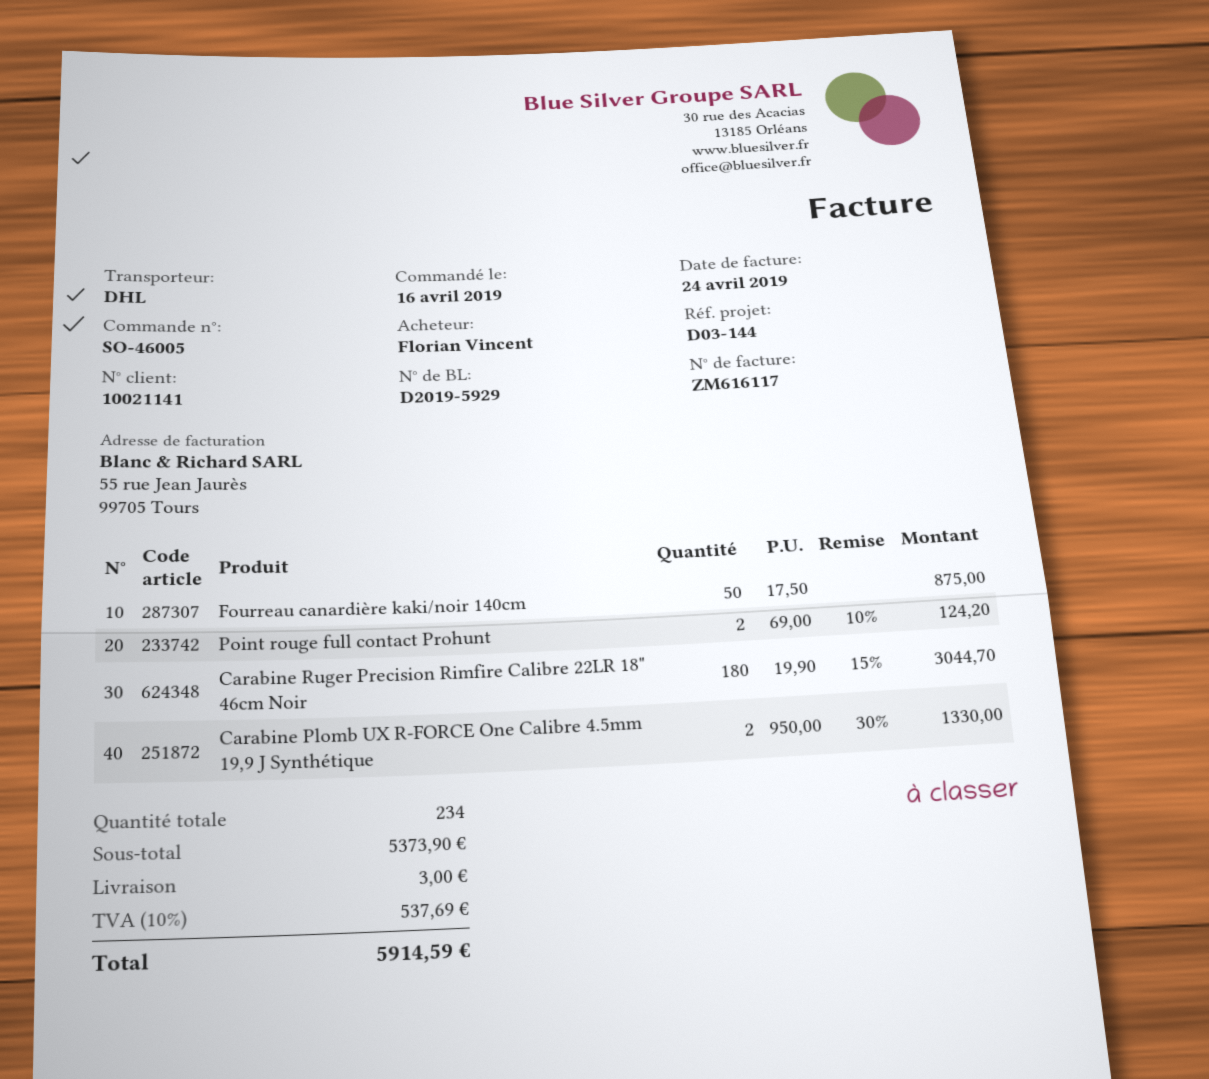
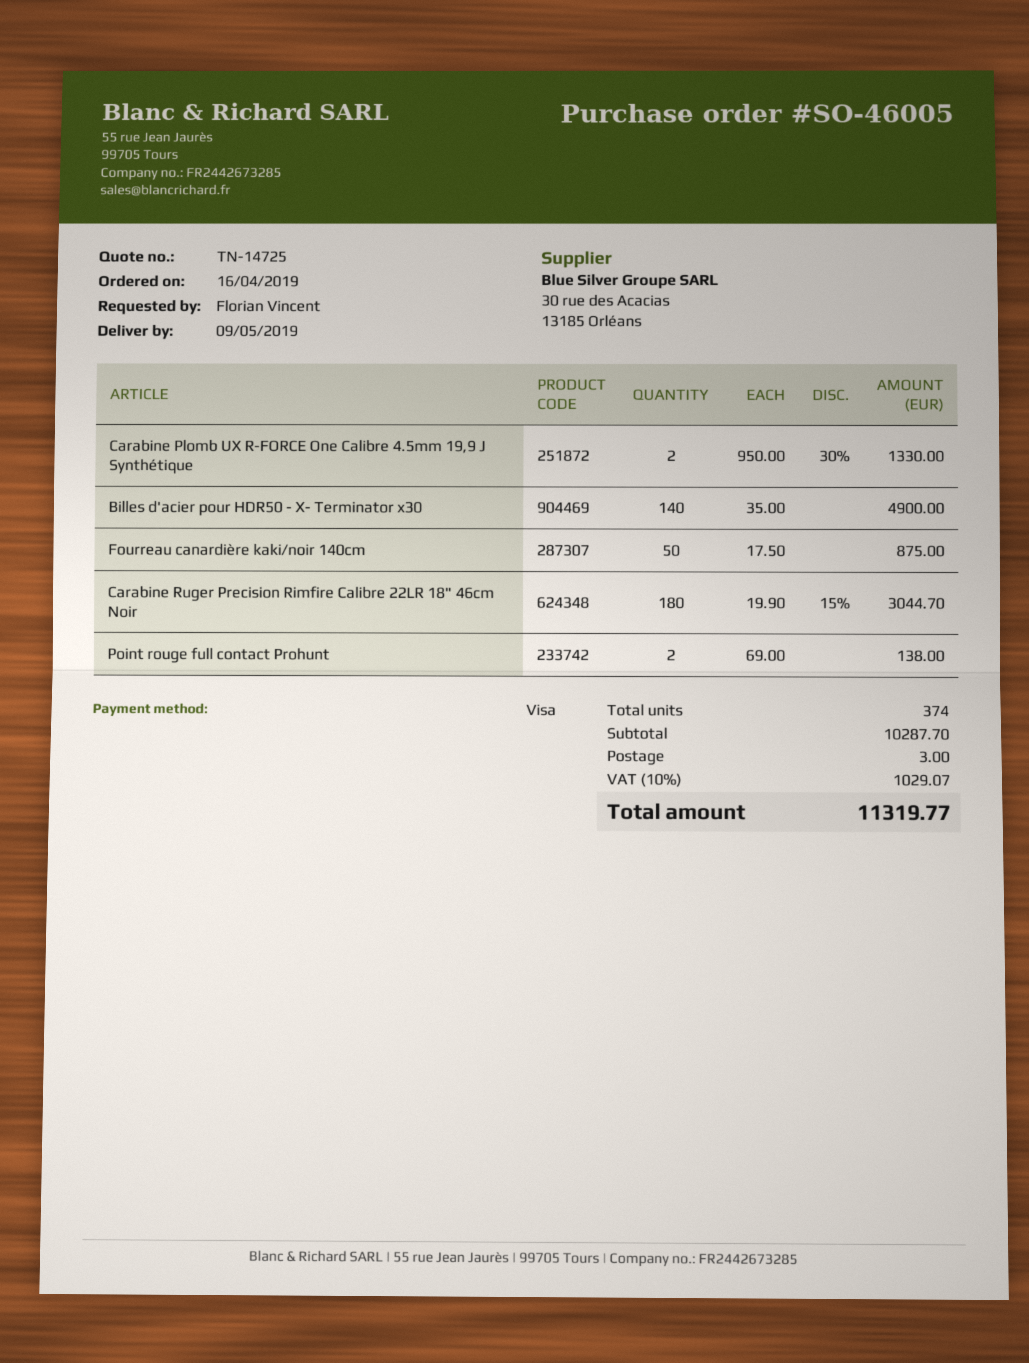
Point rouge full contact Prohunt: 2 x 69.00 - 10% = 124.20 -> 2 x 69.00 = 138.00
Billes d'acier pour HDR50 - X- Terminator x30: none -> 140 x 35.00 = 4900.00
total quantity: 234 -> 374
subtotal: 5373.90 -> 10287.70
tax: 10% = 537.69 -> 10% = 1029.07
total: 5914.59 -> 11319.77

